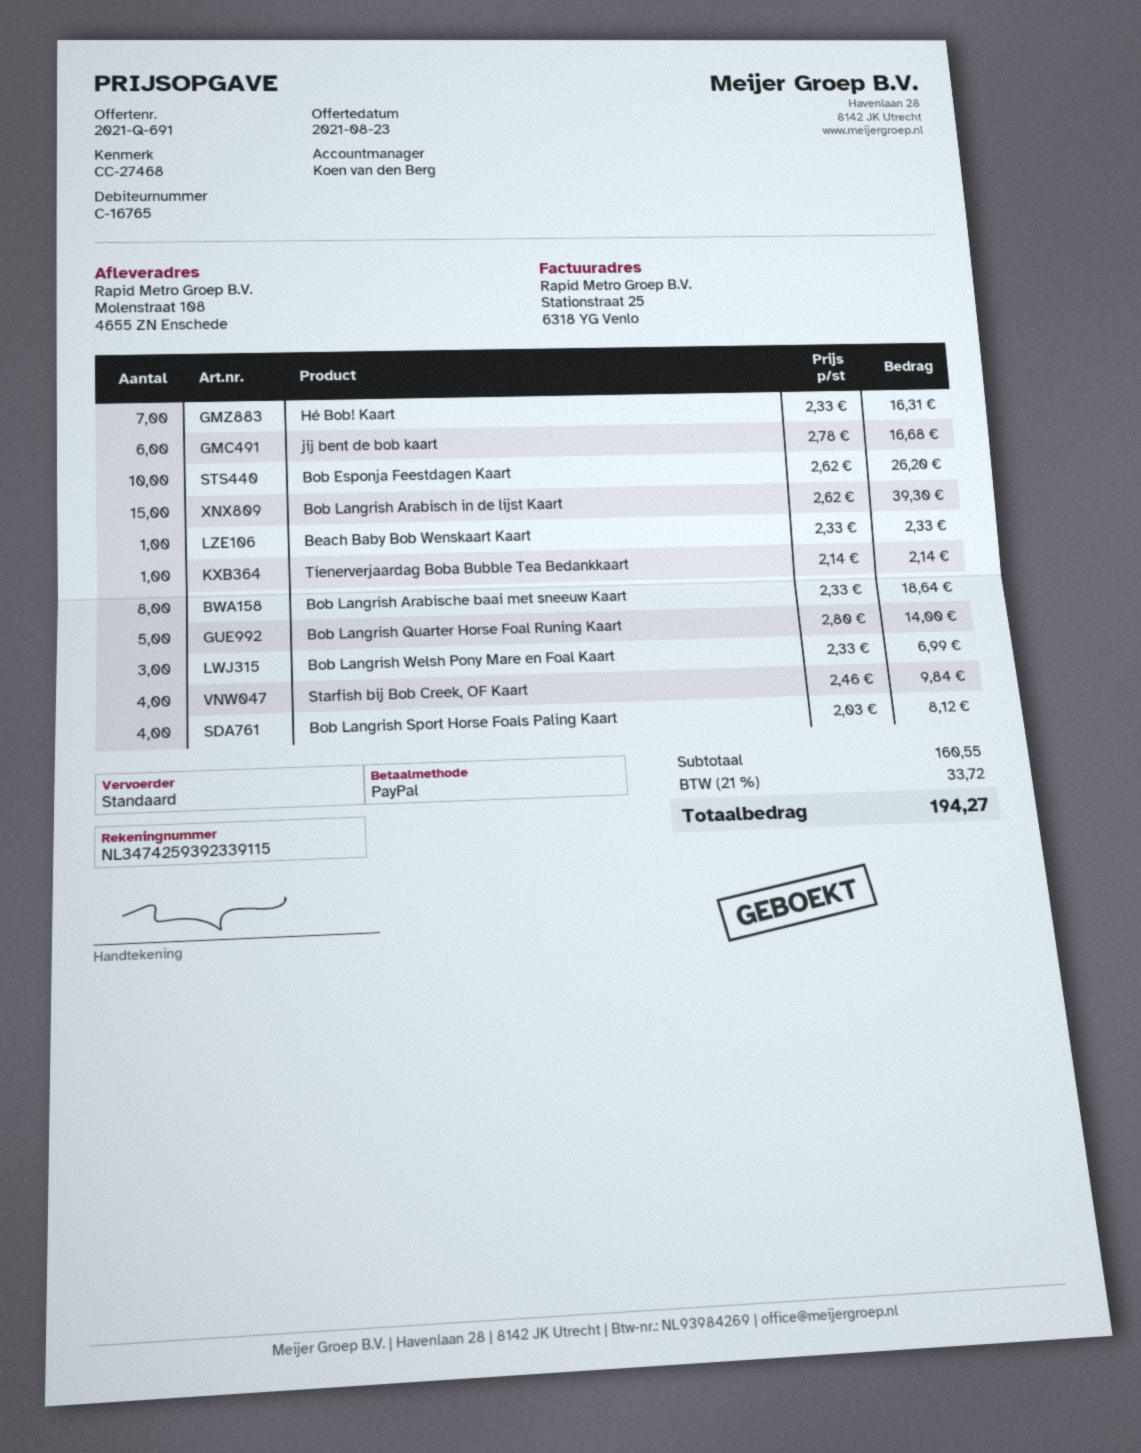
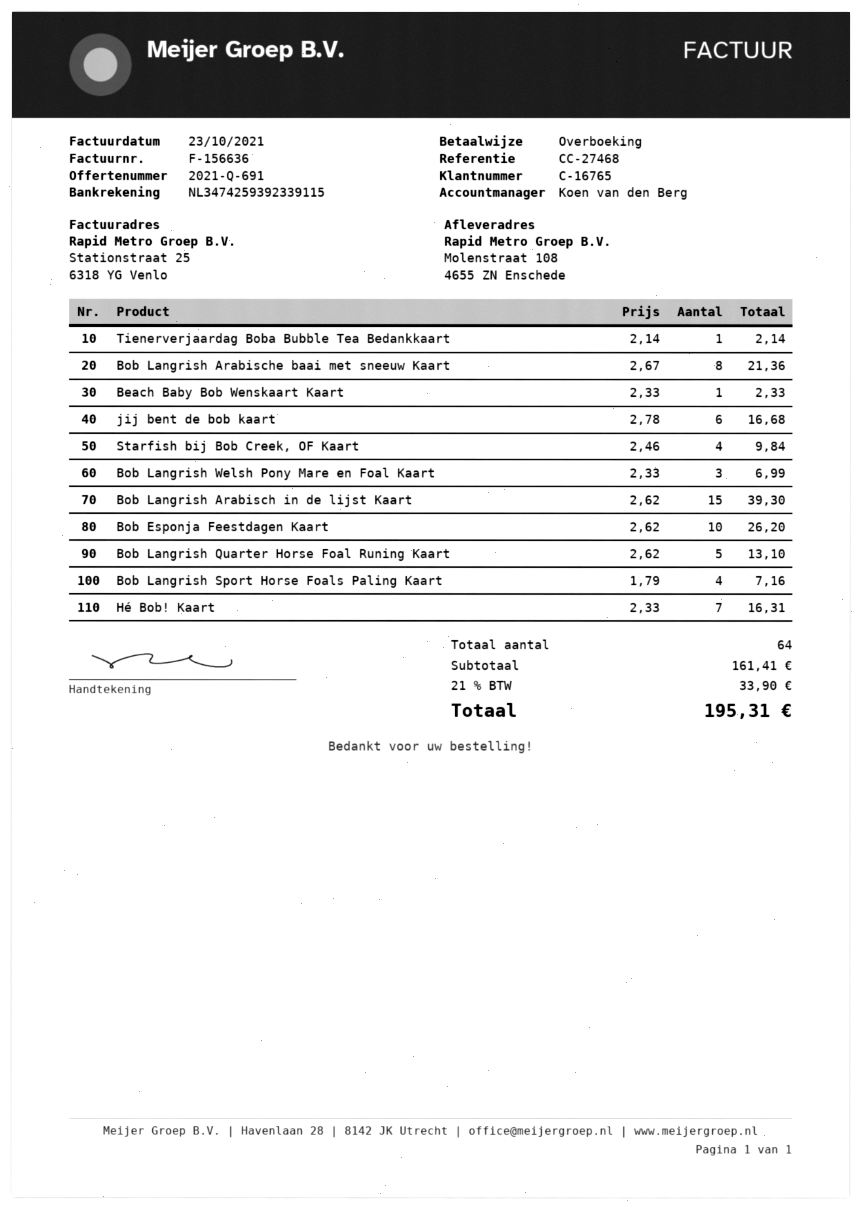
payment method: PayPal -> bank transfer
Bob Langrish Arabische baai met sneeuw Kaart: 8 x 2.33 = 18.64 -> 8 x 2.67 = 21.36
Bob Langrish Quarter Horse Foal Runing Kaart: 5 x 2.80 = 14.00 -> 5 x 2.62 = 13.10
Bob Langrish Sport Horse Foals Paling Kaart: 4 x 2.03 = 8.12 -> 4 x 1.79 = 7.16
subtotal: 160.55 -> 161.41
tax: 21% = 33.72 -> 21% = 33.90
total: 194.27 -> 195.31

